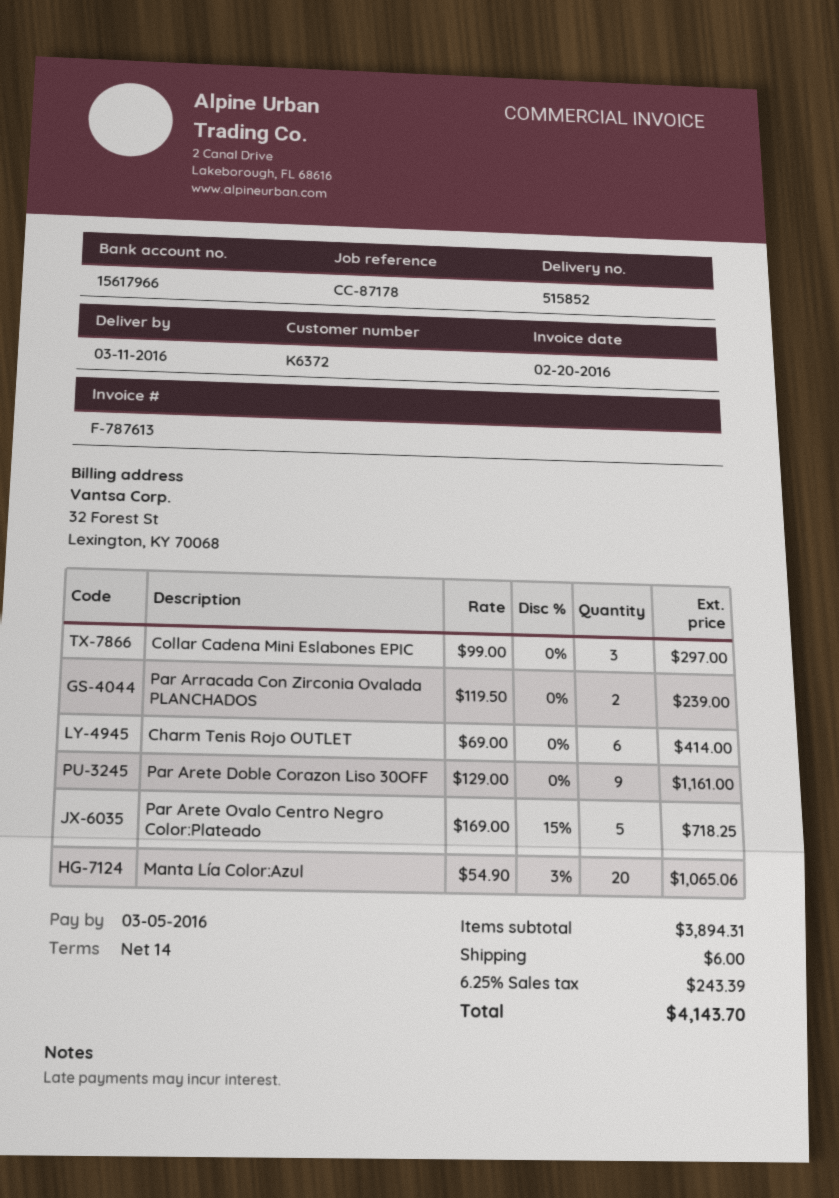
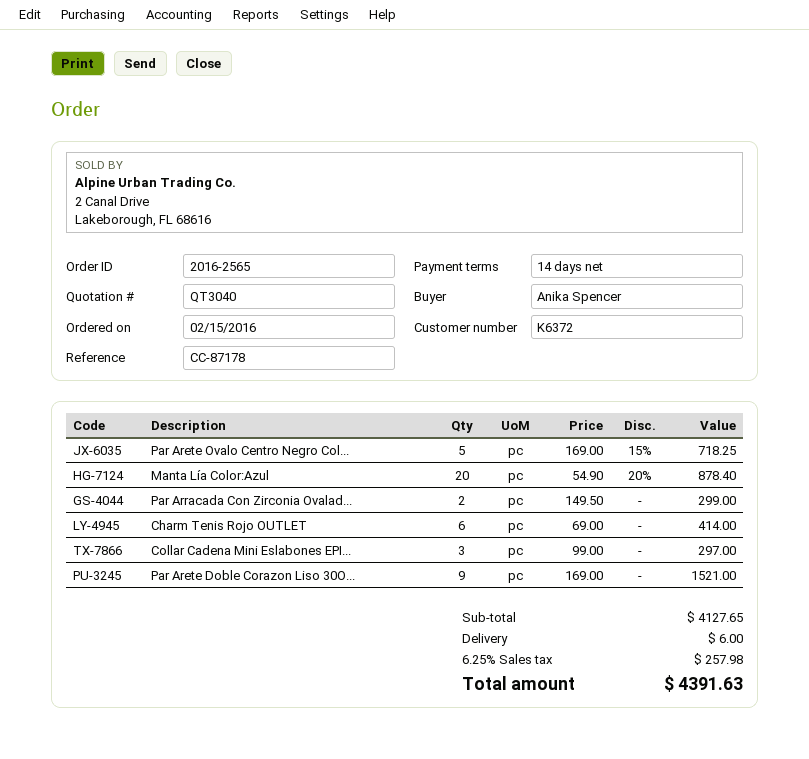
Par Arracada Con Zirconia Ovalada PLANCHADOS: 2 x 119.50 = 239.00 -> 2 x 149.50 = 299.00
Par Arete Doble Corazon Liso 30OFF: 9 x 129.00 = 1161.00 -> 9 x 169.00 = 1521.00
Manta Lía Color:Azul: 20 x 54.90 - 3% = 1065.06 -> 20 x 54.90 - 20% = 878.40
subtotal: 3894.31 -> 4127.65
tax: 6.25% = 243.39 -> 6.25% = 257.98
total: 4143.70 -> 4391.63

